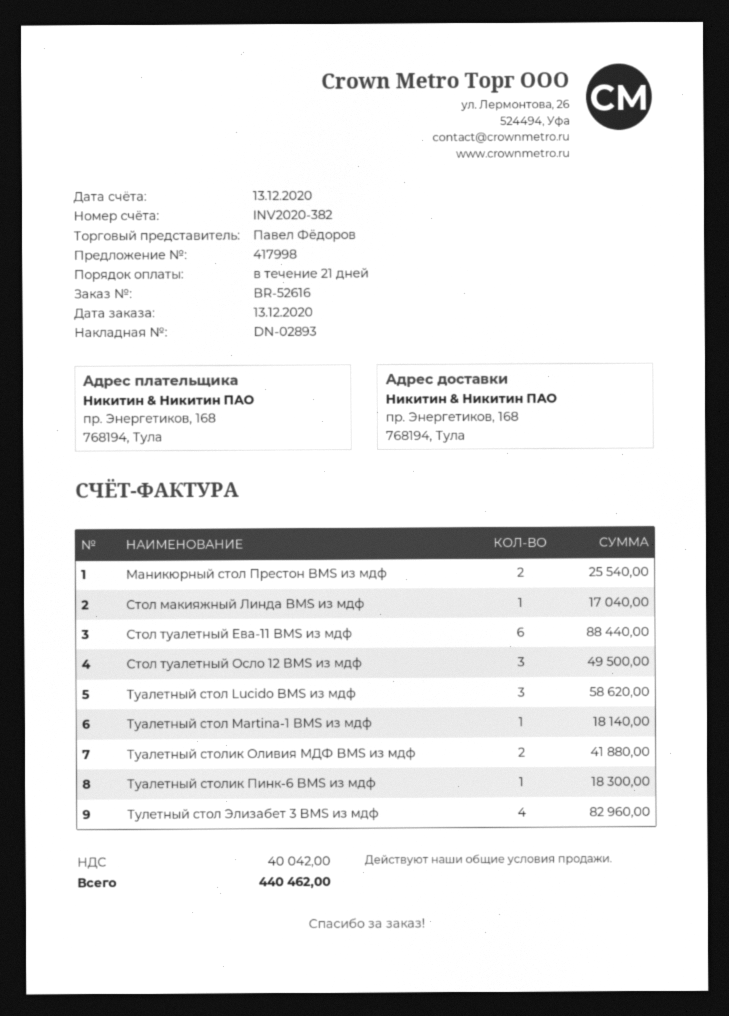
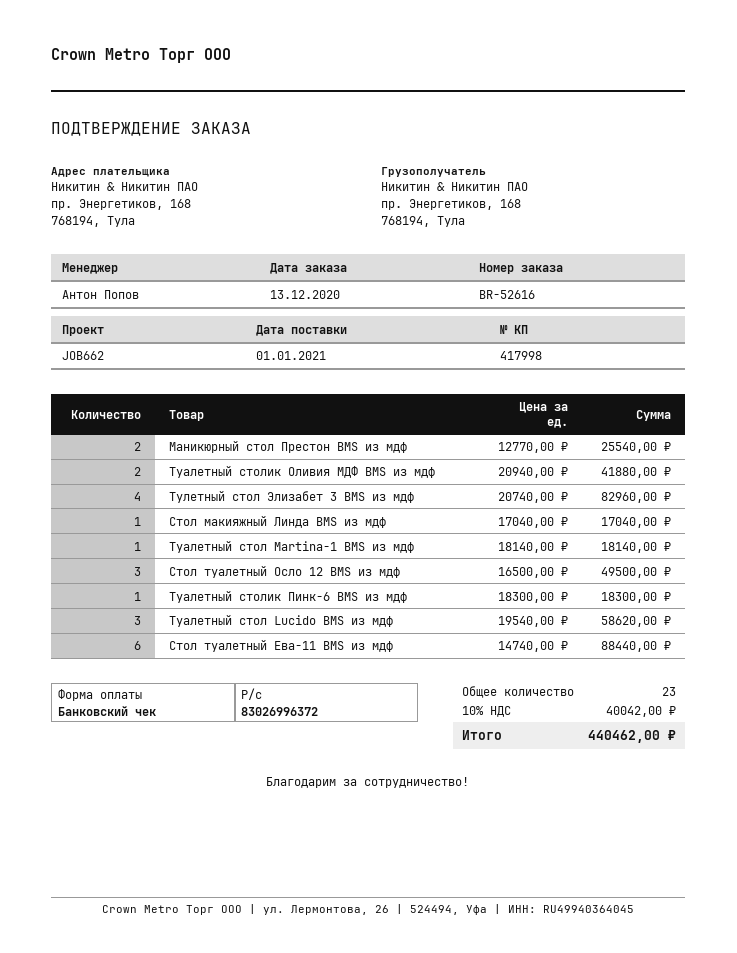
sales rep: Павел Фёдоров -> Антон Попов

